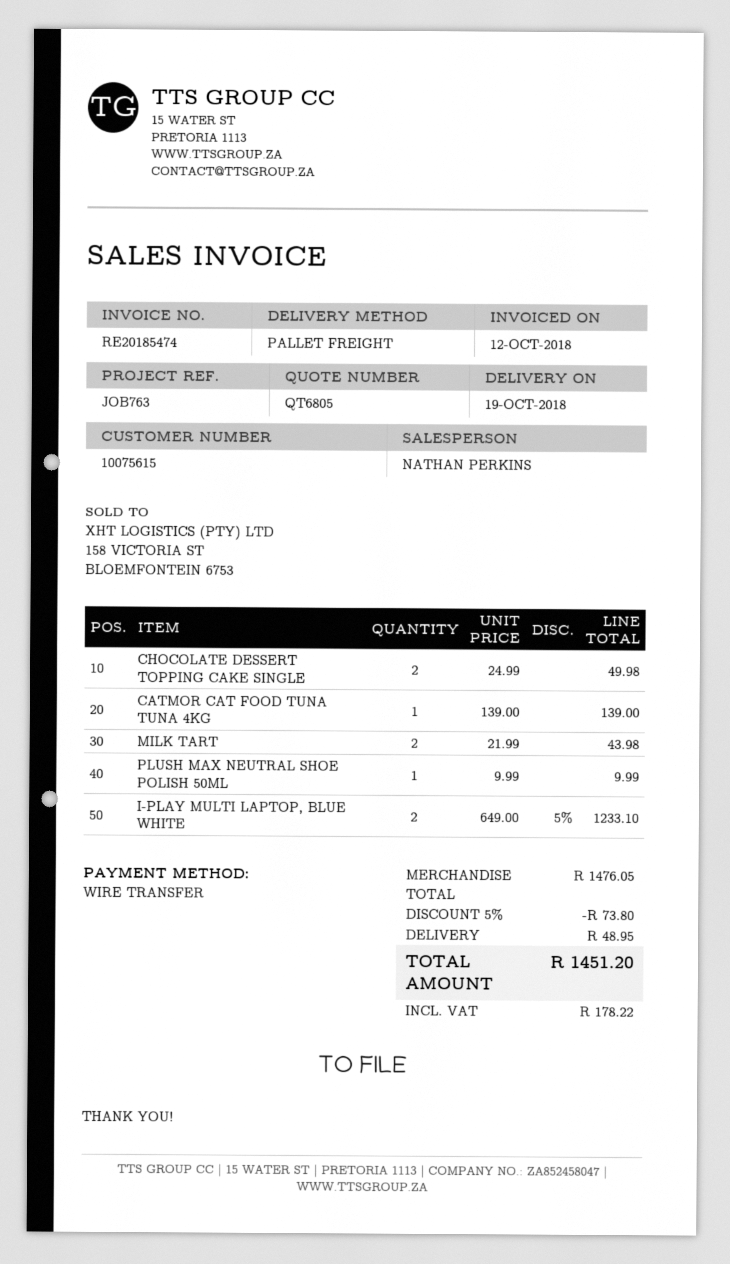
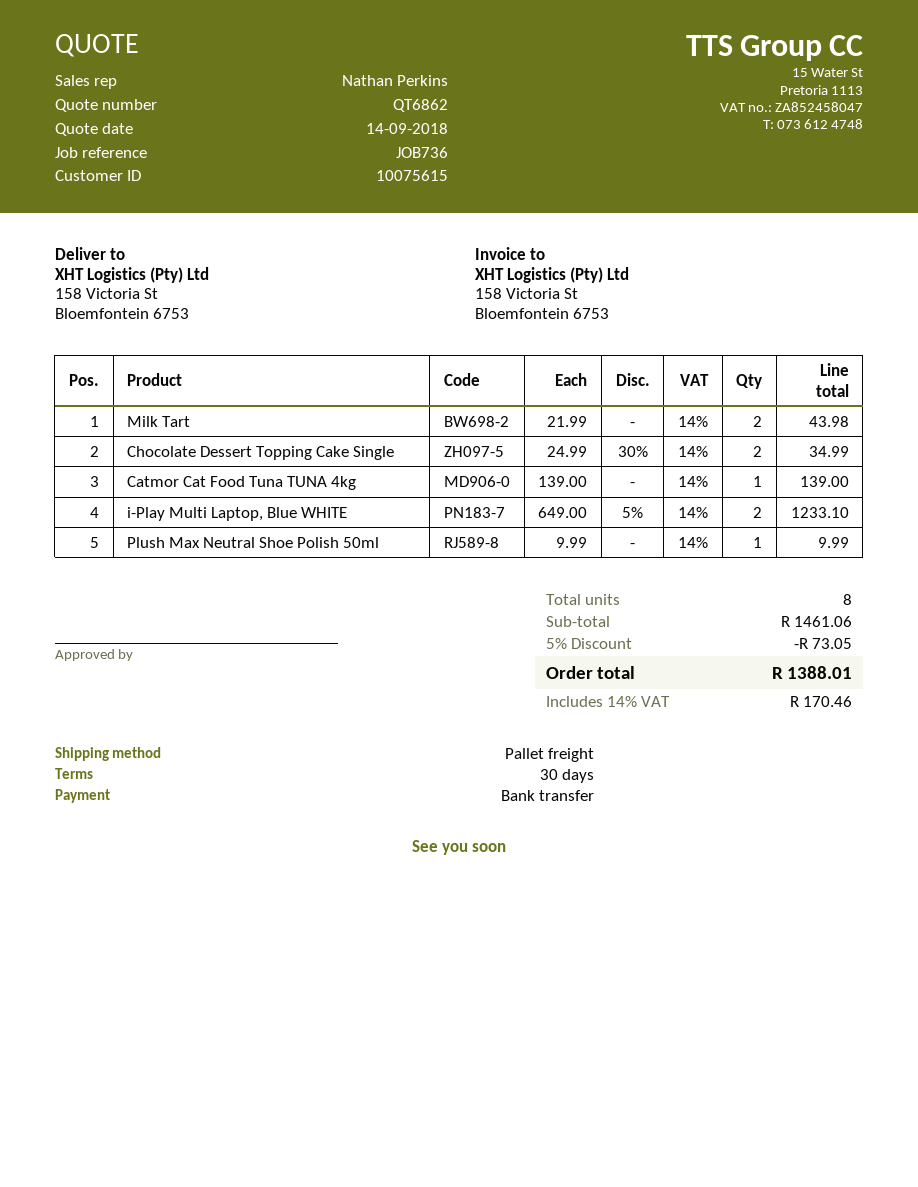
quote number: QT6805 -> QT6862
reference: JOB763 -> JOB736
CHOCOLATE DESSERT TOPPING CAKE SINGLE: 2 x 24.99 = 49.98 -> 2 x 24.99 - 30% = 34.99
subtotal: 1476.05 -> 1461.06
discount: 5% = 73.80 -> 5% = 73.05
shipping: 48.95 -> none
tax: 178.22 -> 170.46
total: 1451.20 -> 1388.01

